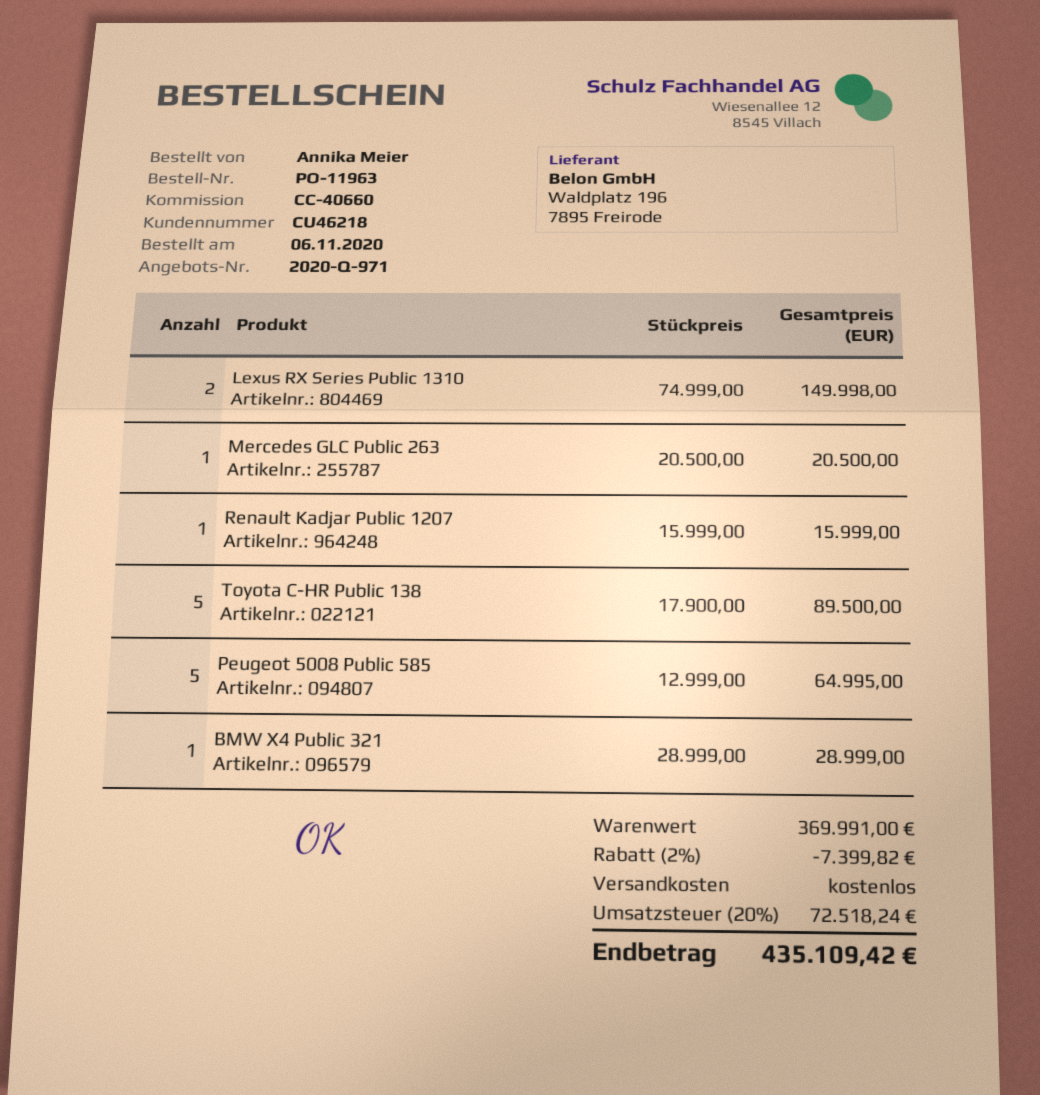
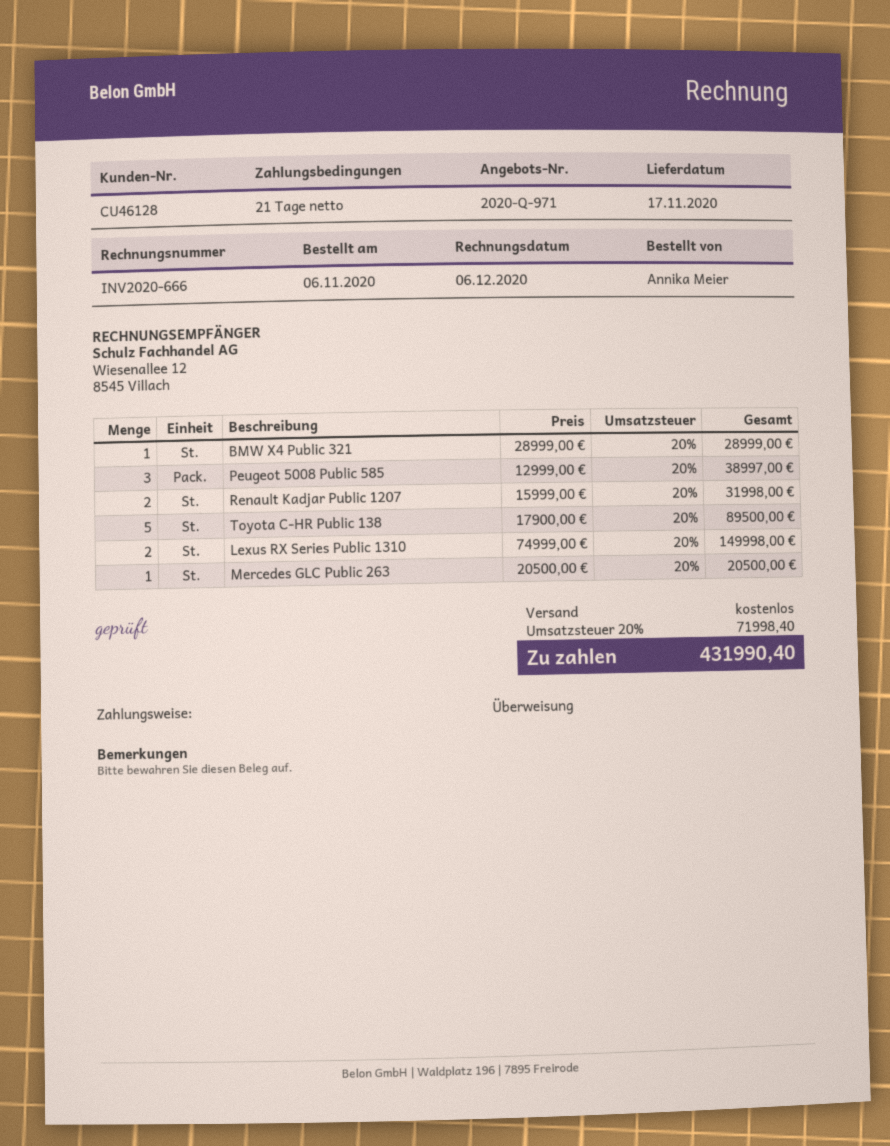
customer number: CU46218 -> CU46128
Renault Kadjar Public 1207: 1 x 15999.00 = 15999.00 -> 2 x 15999.00 = 31998.00
Peugeot 5008 Public 585: 5 x 12999.00 = 64995.00 -> 3 x 12999.00 = 38997.00
discount: 2% = 7399.82 -> none
tax: 20% = 72518.24 -> 20% = 71998.40
total: 435109.42 -> 431990.40

